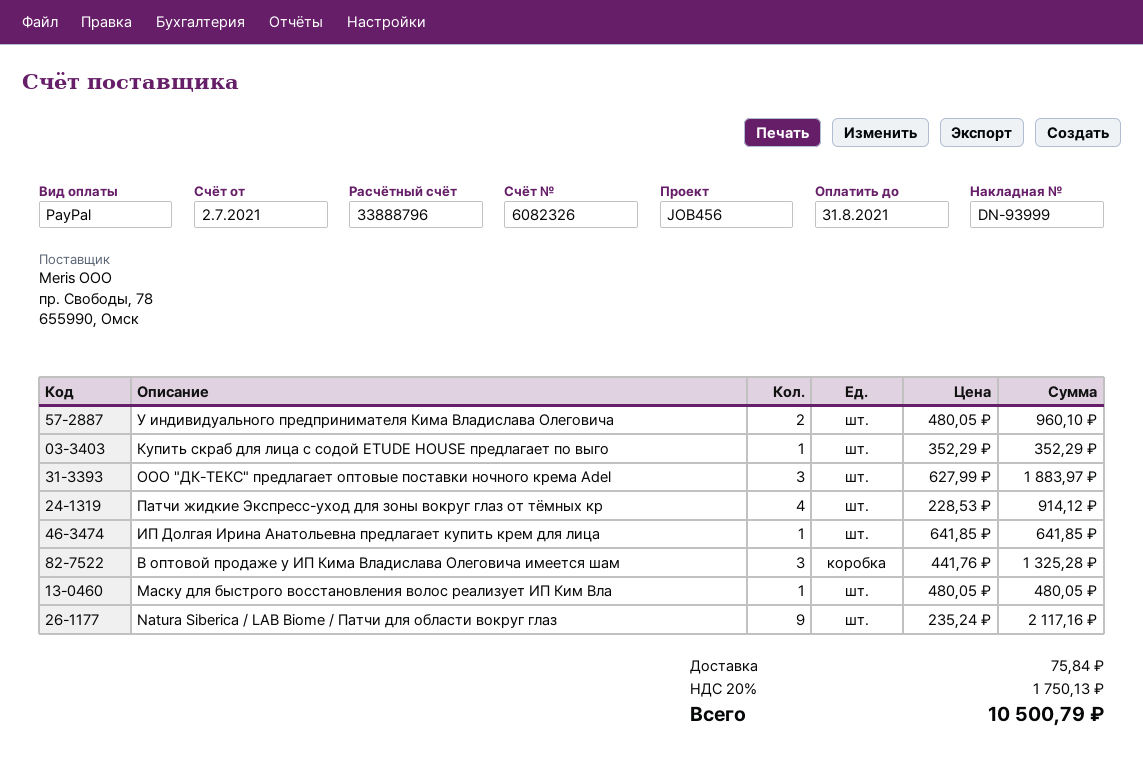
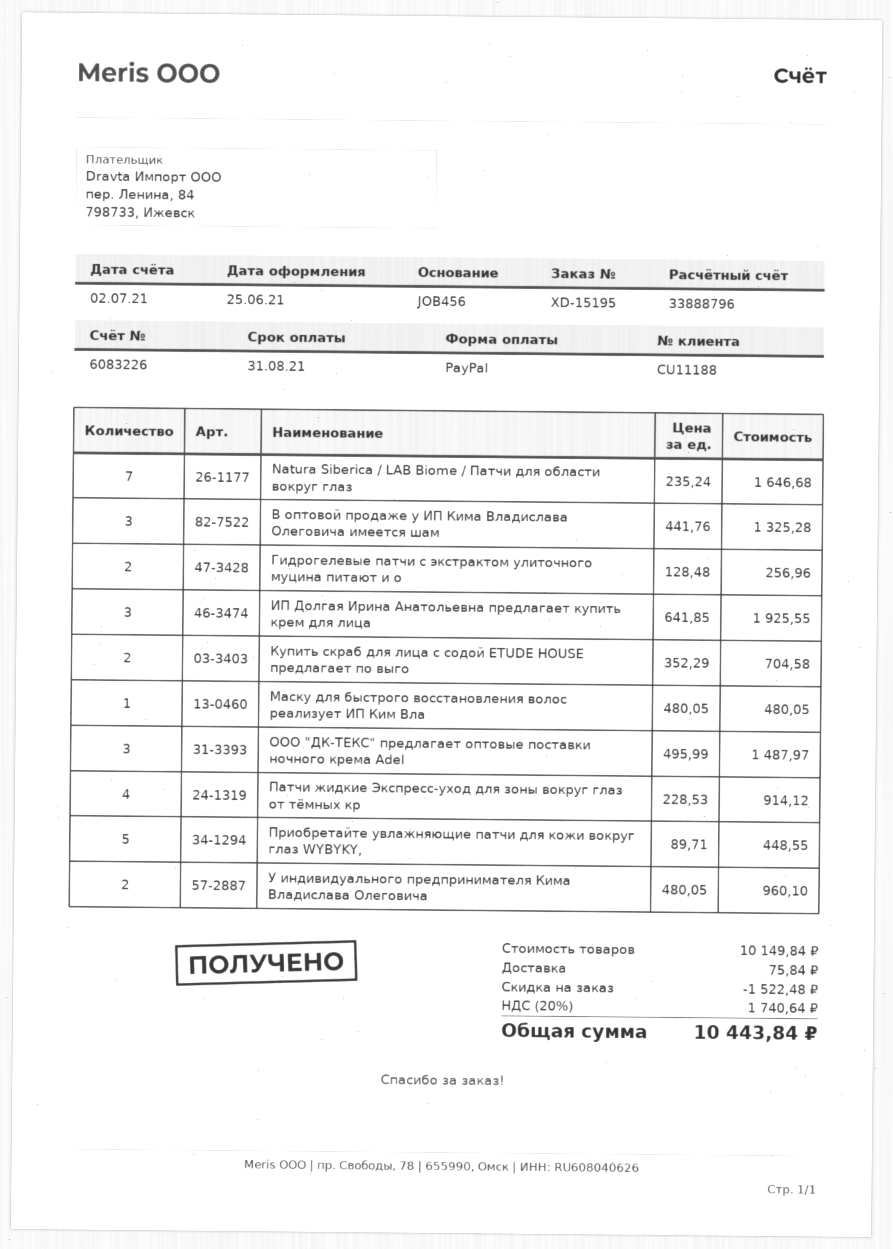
invoice number: 6082326 -> 6083226
Купить скраб для лица с содой ETUDE HOUSE предлагает по выго: 1 x 352.29 = 352.29 -> 2 x 352.29 = 704.58
ООО "ДК-ТЕКС" предлагает оптовые поставки ночного крема Adel: 3 x 627.99 = 1883.97 -> 3 x 495.99 = 1487.97
ИП Долгая Ирина Анатольевна предлагает купить крем для лица: 1 x 641.85 = 641.85 -> 3 x 641.85 = 1925.55
Natura Siberica / LAB Biome / Патчи для области вокруг глаз: 9 x 235.24 = 2117.16 -> 7 x 235.24 = 1646.68
Гидрогелевые патчи с экстрактом улиточного муцина питают и о: none -> 2 x 128.48 = 256.96
Приобретайте увлажняющие патчи для кожи вокруг глаз WYBYKY,: none -> 5 x 89.71 = 448.55
discount: none -> 1522.48
tax: 20% = 1750.13 -> 20% = 1740.64
total: 10500.79 -> 10443.84

